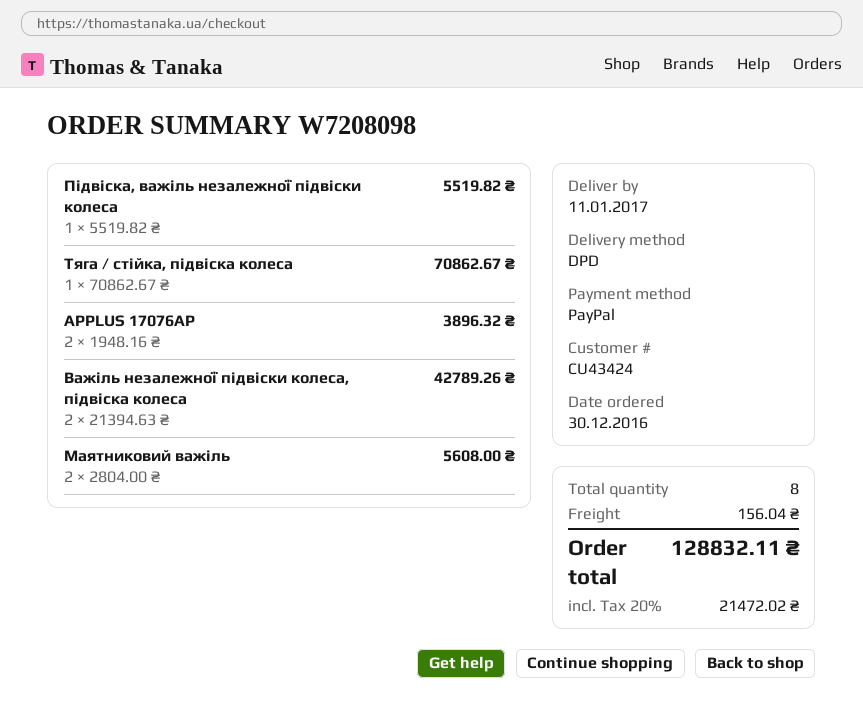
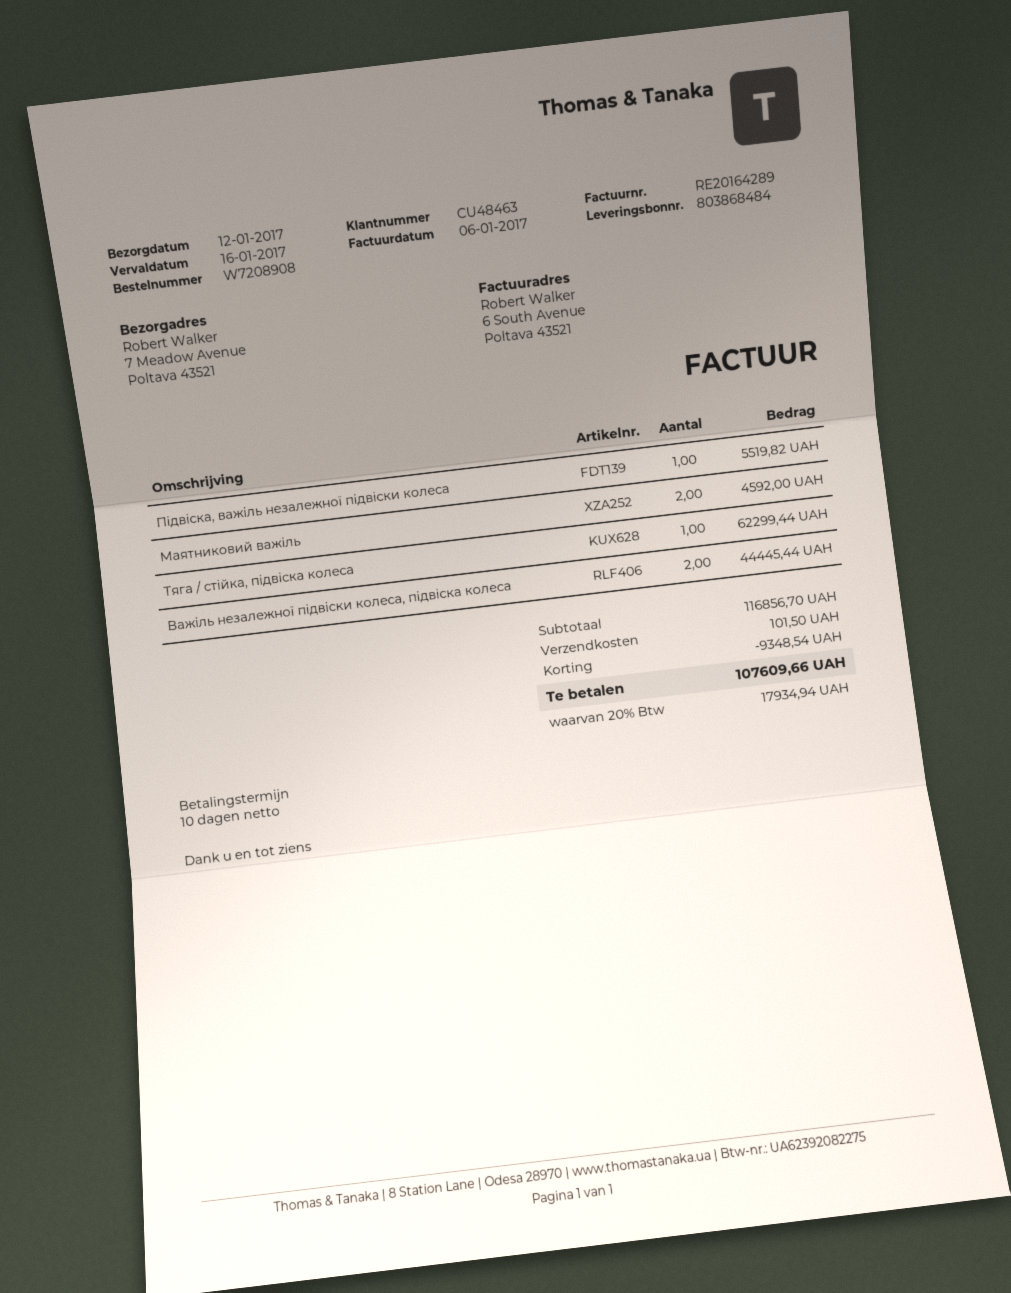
order number: W7208098 -> W7208908
delivery date: 2017-01-11 -> 2017-01-12
customer number: CU43424 -> CU48463
Тяга / стійка, підвіска колеса: 1 for 70862.67 -> 1 for 62299.44
APPLUS 17076AP: 2 for 3896.32 -> none
Важіль незалежної підвіски колеса, підвіска колеса: 2 for 42789.26 -> 2 for 44445.44
Маятниковий важіль: 2 for 5608.00 -> 2 for 4592.00
discount: none -> 9348.54
shipping: 156.04 -> 101.50
tax: 20% = 21472.02 -> 20% = 17934.94
total: 128832.11 -> 107609.66

